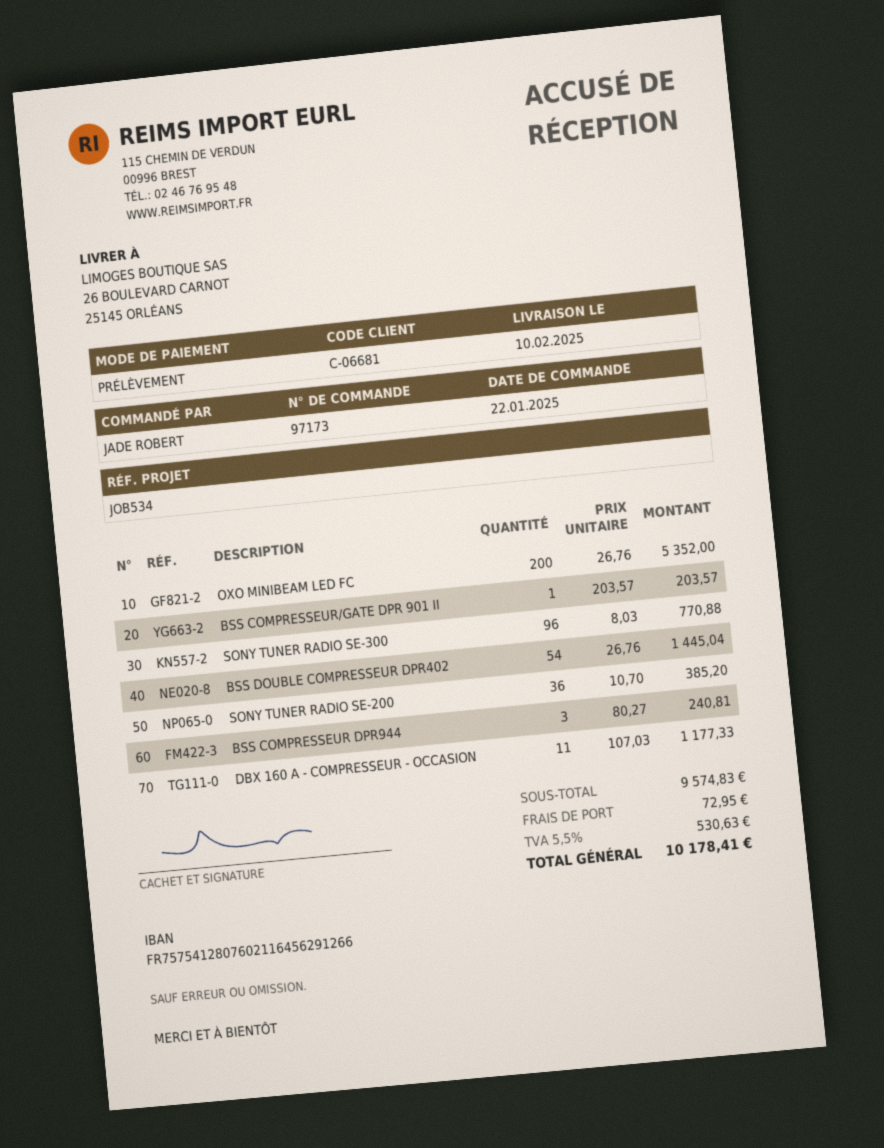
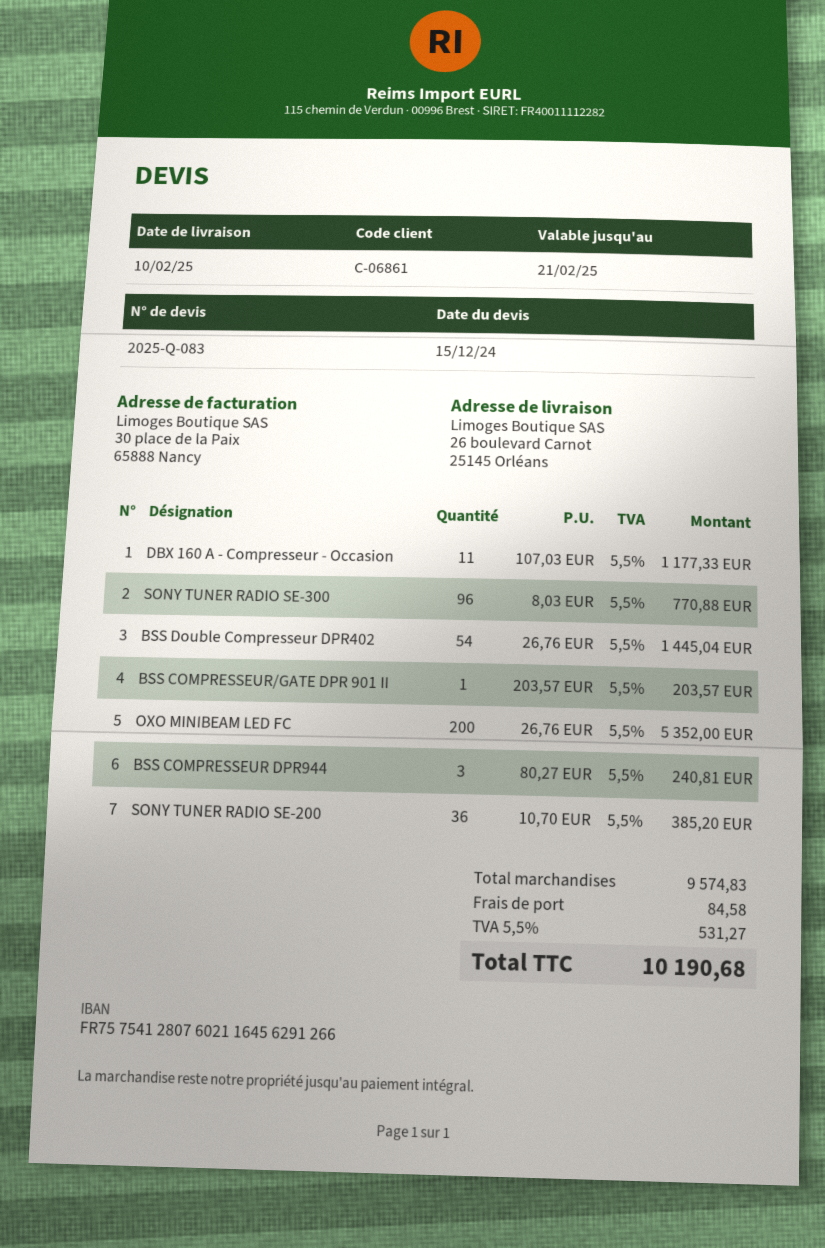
customer number: C-06681 -> C-06861
shipping: 72.95 -> 84.58
tax: 5.5% = 530.63 -> 5.5% = 531.27
total: 10178.41 -> 10190.68

